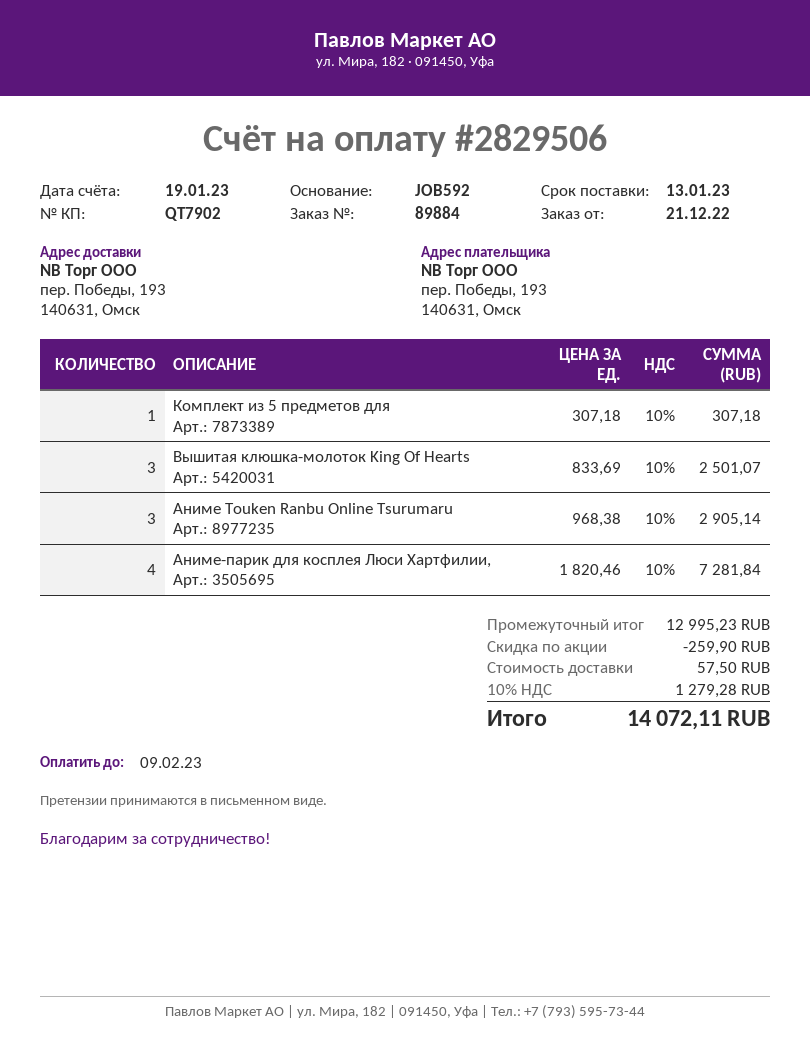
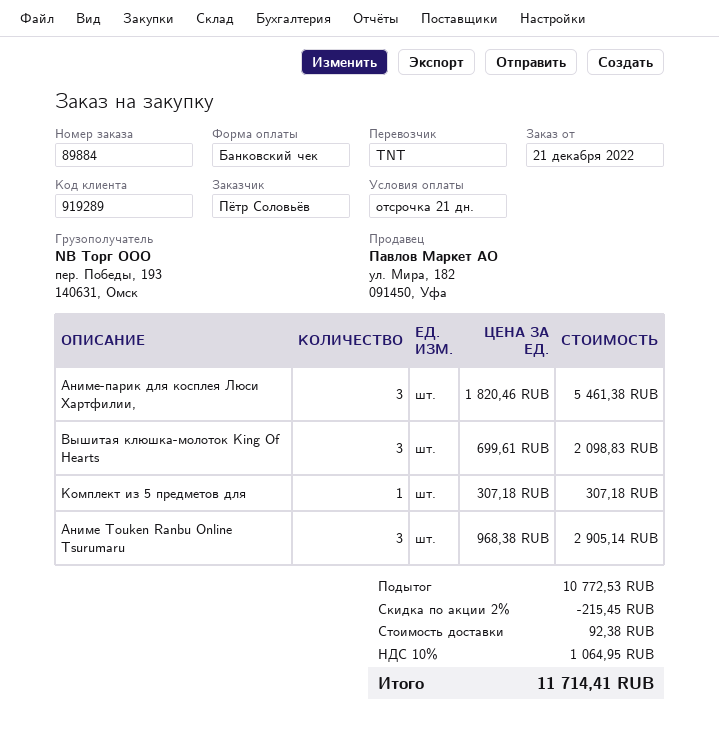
Вышитая клюшка-молоток King Of Hearts: 3 x 833.69 = 2501.07 -> 3 x 699.61 = 2098.83
Аниме-парик для косплея Люси Хартфилии,: 4 x 1820.46 = 7281.84 -> 3 x 1820.46 = 5461.38
subtotal: 12995.23 -> 10772.53
discount: 259.90 -> 215.45
shipping: 57.50 -> 92.38
tax: 10% = 1279.28 -> 10% = 1064.95
total: 14072.11 -> 11714.41

